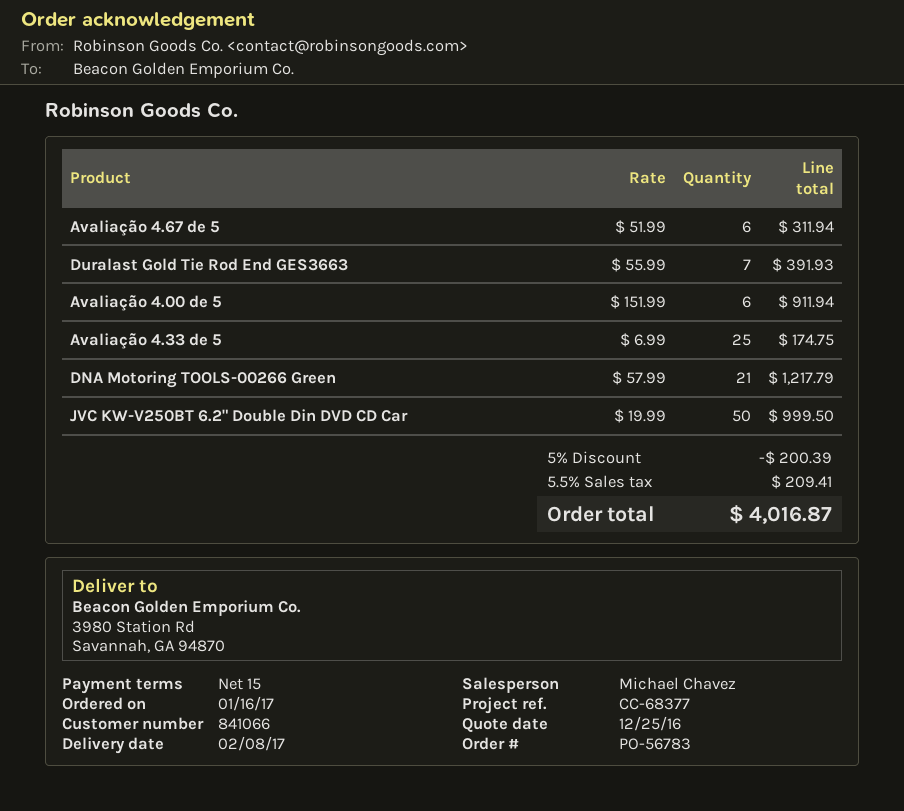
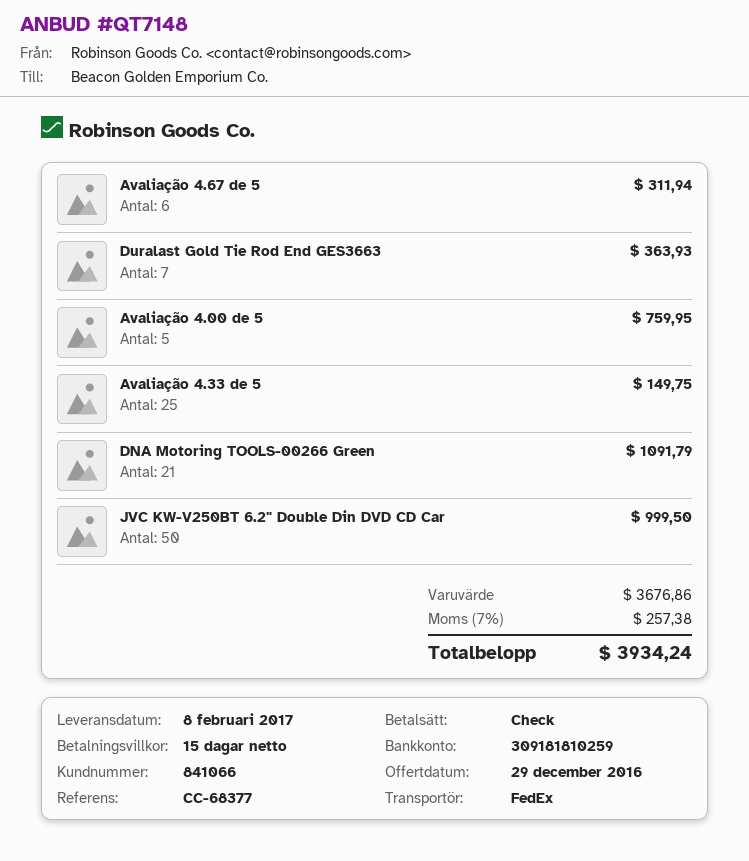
quote date: 2016-12-25 -> 2016-12-29
Duralast Gold Tie Rod End GES3663: 7 for 391.93 -> 7 for 363.93
Avaliação 4.00 de 5: 6 for 911.94 -> 5 for 759.95
Avaliação 4.33 de 5: 25 for 174.75 -> 25 for 149.75
DNA Motoring TOOLS-00266 Green: 21 for 1217.79 -> 21 for 1091.79
discount: 5% = 200.39 -> none
tax: 5.5% = 209.41 -> 7% = 257.38
total: 4016.87 -> 3934.24

